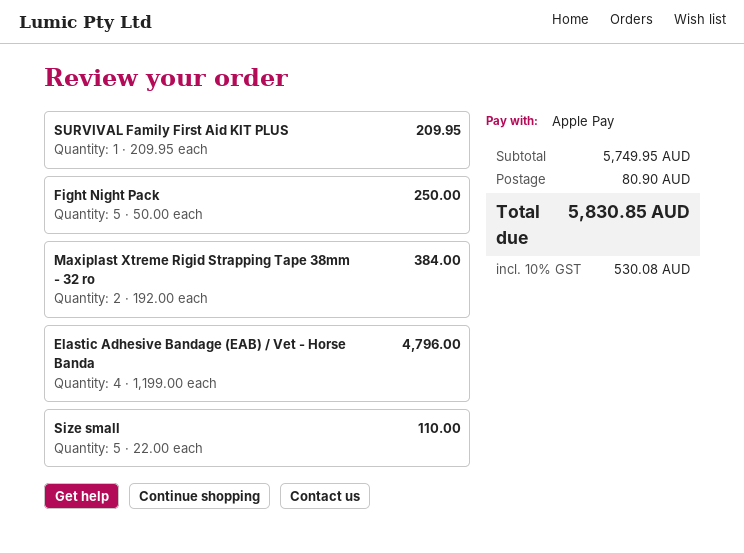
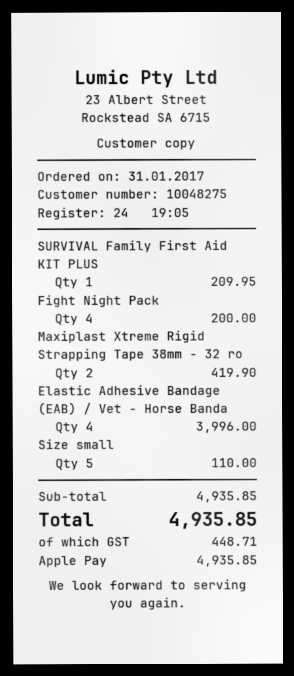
Fight Night Pack: 5 for 250.00 -> 4 for 200.00
Maxiplast Xtreme Rigid Strapping Tape 38mm - 32 ro: 2 for 384.00 -> 2 for 419.90
Elastic Adhesive Bandage (EAB) / Vet - Horse Banda: 4 for 4796.00 -> 4 for 3996.00
subtotal: 5749.95 -> 4935.85
shipping: 80.90 -> none
tax: 530.08 -> 448.71
total: 5830.85 -> 4935.85

